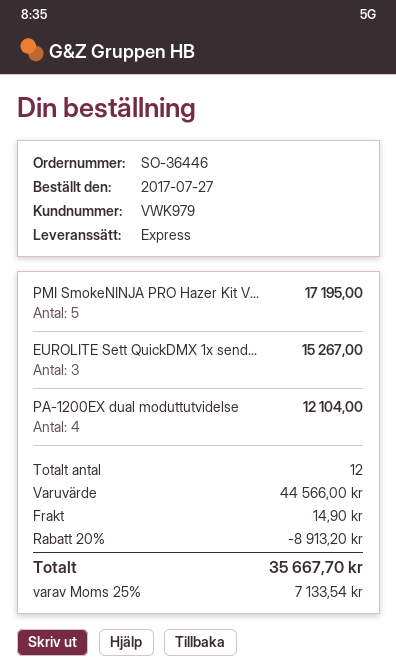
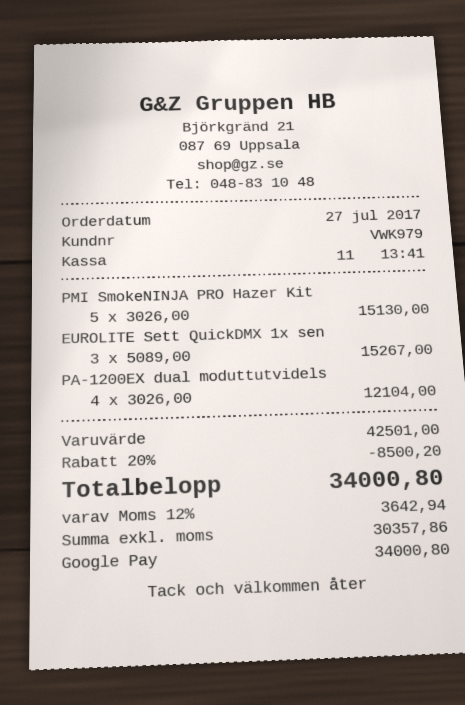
PMI SmokeNINJA PRO Hazer Kit V...: 5 for 17195.00 -> 5 for 15130.00
subtotal: 44566.00 -> 42501.00
discount: 20% = 8913.20 -> 20% = 8500.20
shipping: 14.90 -> none
tax: 25% = 7133.54 -> 12% = 3642.94
total: 35667.70 -> 34000.80

